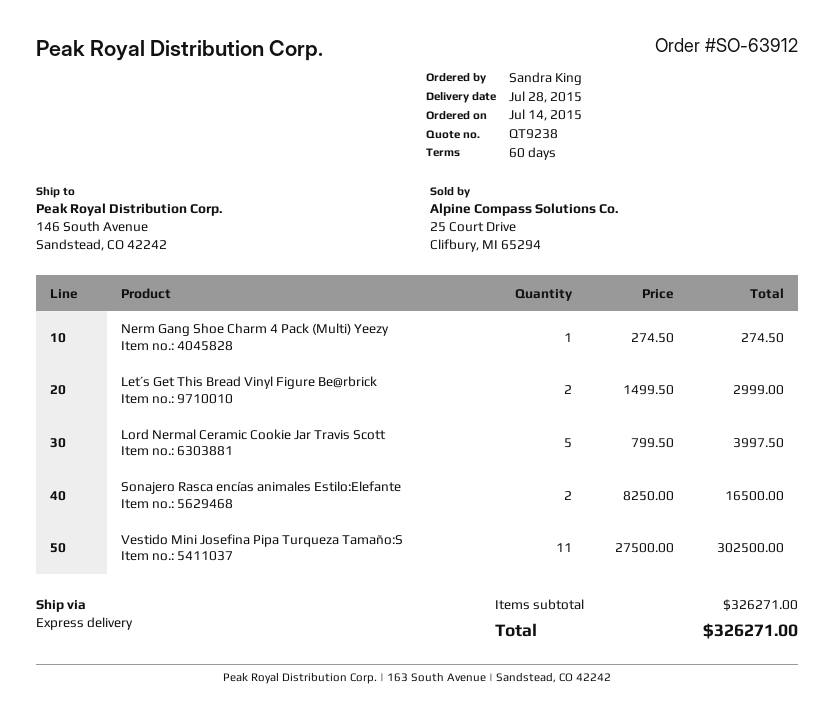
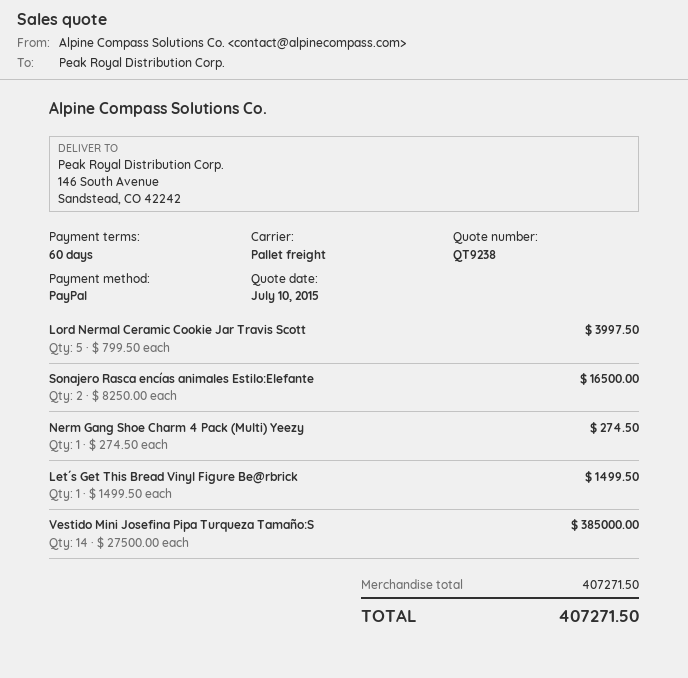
shipping method: express -> pallet freight
Let´s Get This Bread Vinyl Figure Be@rbrick: 2 x 1499.50 = 2999.00 -> 1 x 1499.50 = 1499.50
Vestido Mini Josefina Pipa Turqueza Tamaño:S: 11 x 27500.00 = 302500.00 -> 14 x 27500.00 = 385000.00
subtotal: 326271.00 -> 407271.50
total: 326271.00 -> 407271.50

